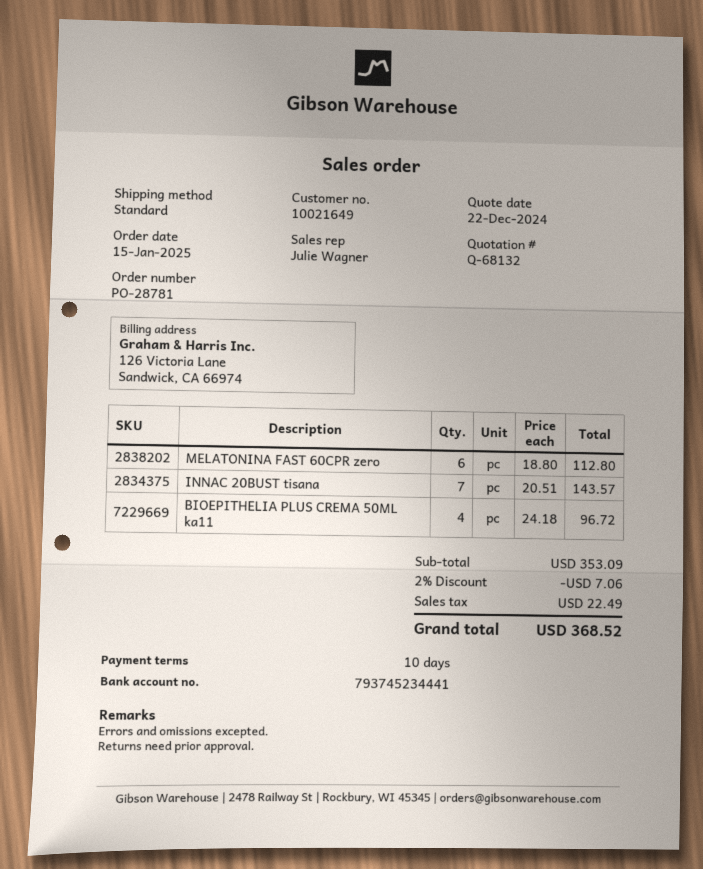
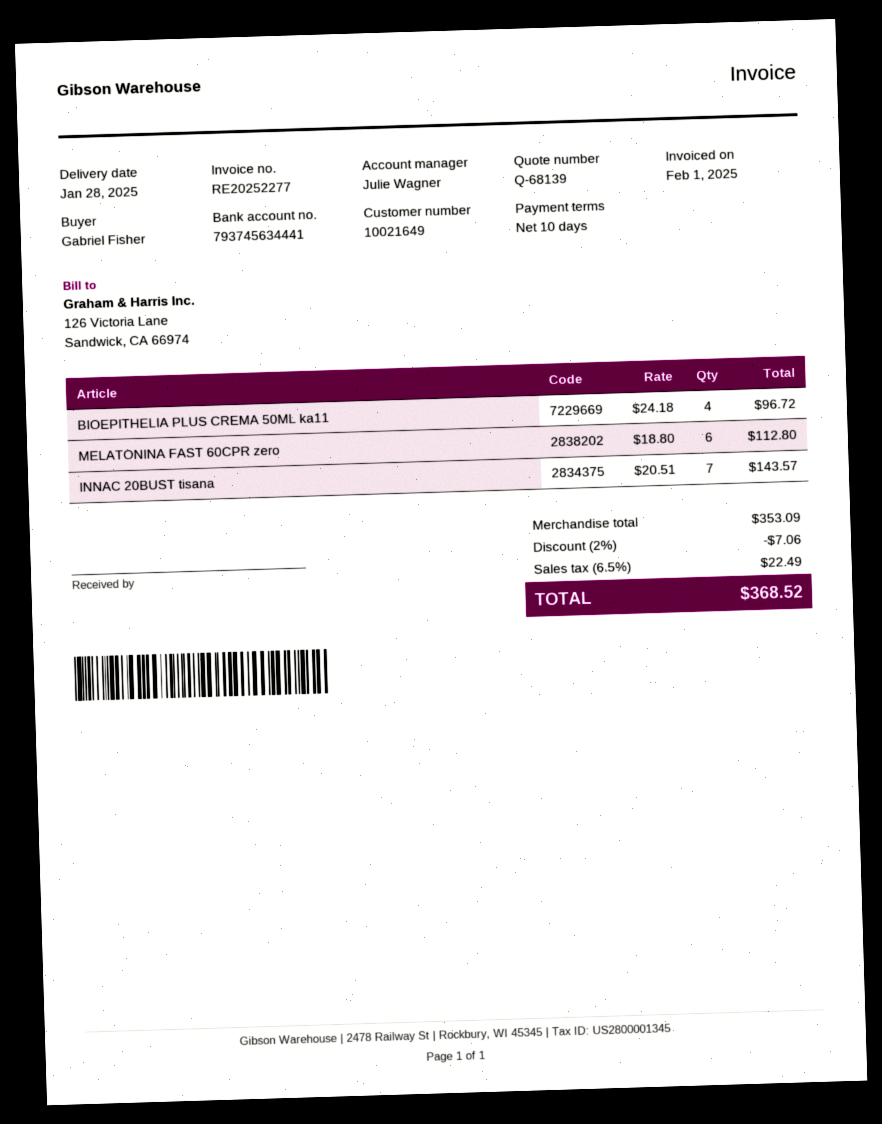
quote number: Q-68132 -> Q-68139
bank account: 793745234441 -> 793745634441

